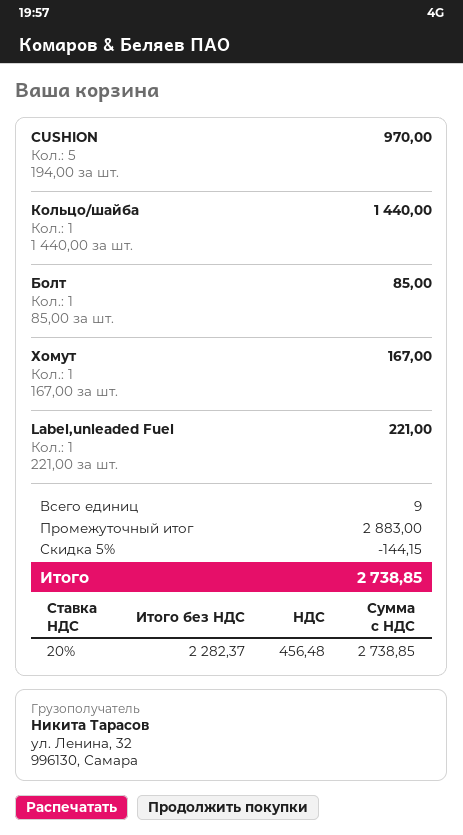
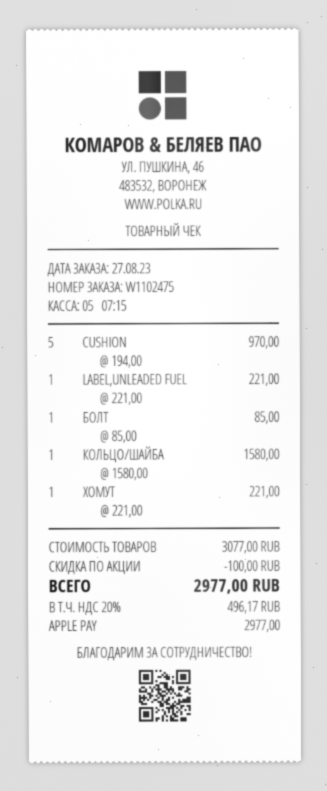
Кольцо/шайба: 1 x 1440.00 = 1440.00 -> 1 x 1580.00 = 1580.00
Хомут: 1 x 167.00 = 167.00 -> 1 x 221.00 = 221.00
subtotal: 2883.00 -> 3077.00
discount: 144.15 -> 100.00
tax: 20% = 456.48 -> 20% = 496.17
total: 2738.85 -> 2977.00

